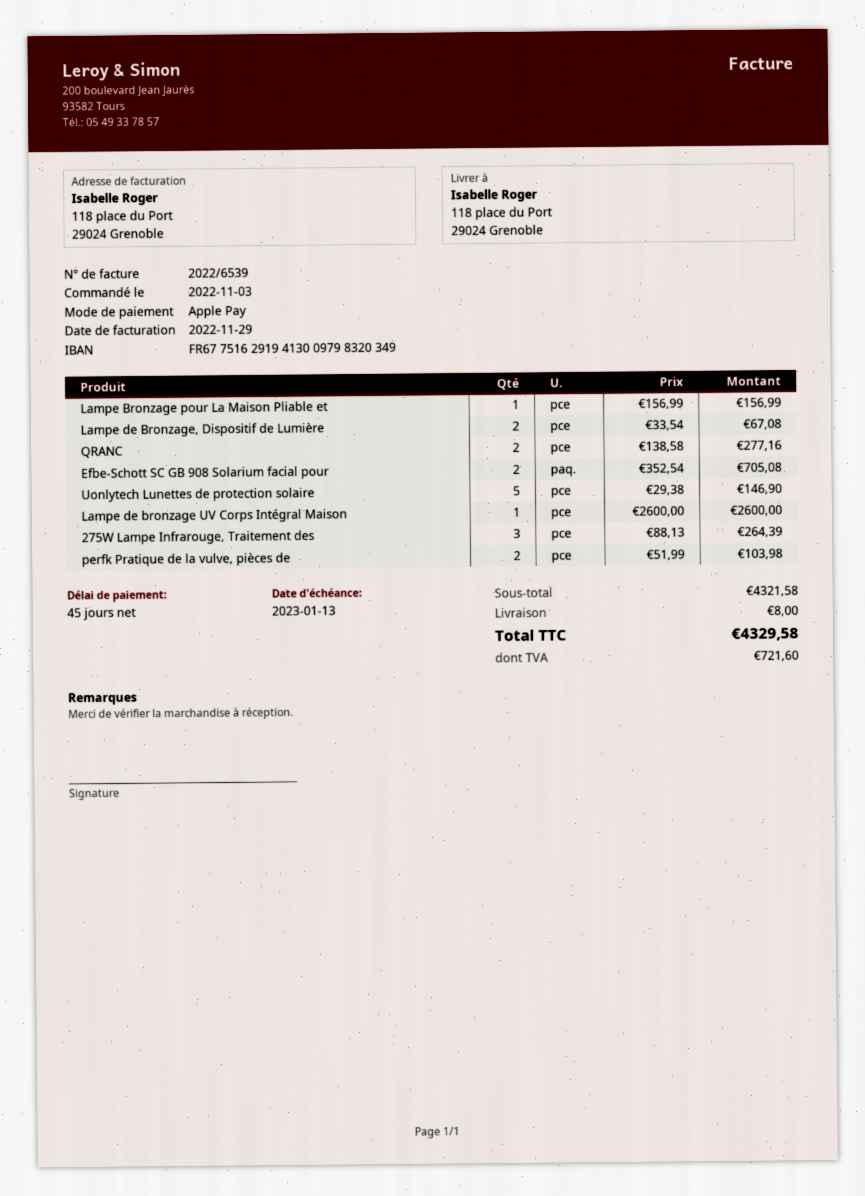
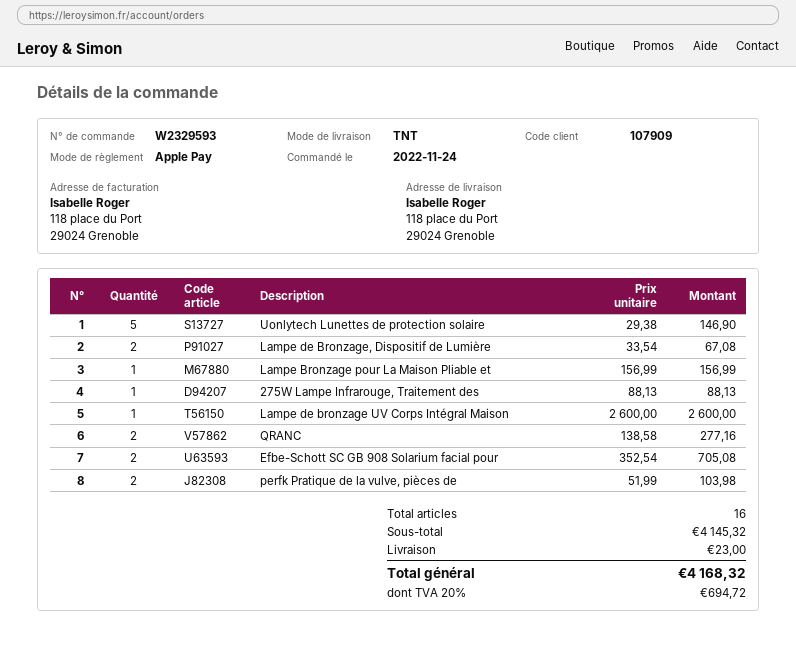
order date: 2022-11-03 -> 2022-11-24
275W Lampe Infrarouge, Traitement des: 3 x 88.13 = 264.39 -> 1 x 88.13 = 88.13
subtotal: 4321.58 -> 4145.32
shipping: 8.00 -> 23.00
tax: 721.60 -> 694.72
total: 4329.58 -> 4168.32

